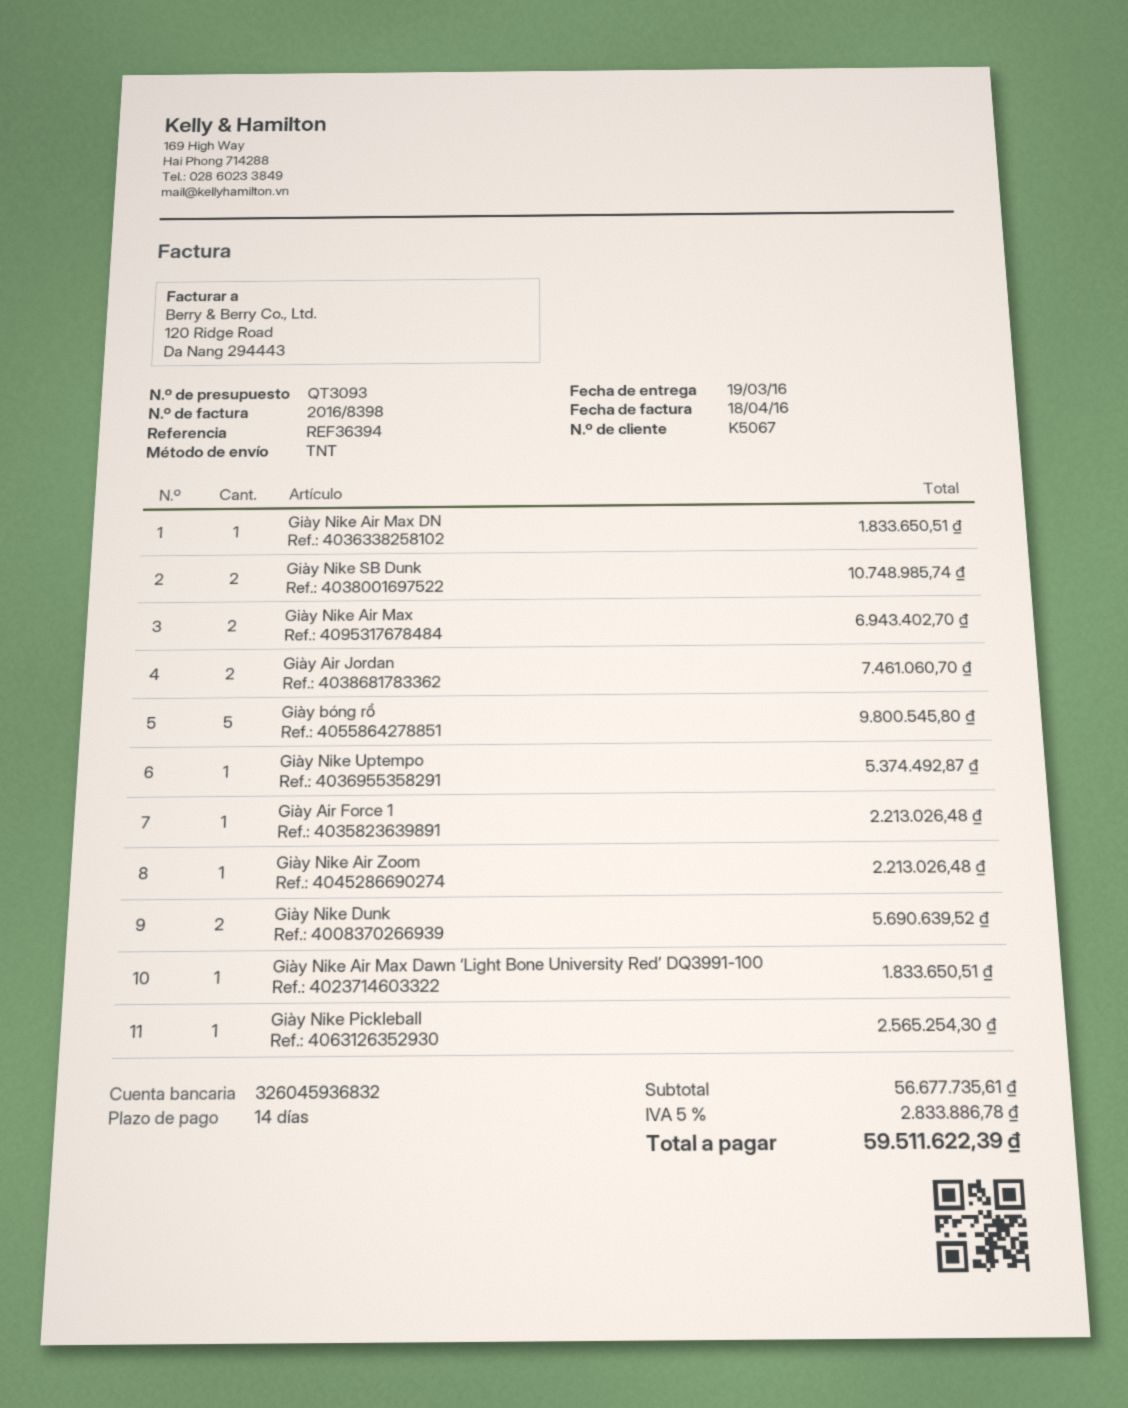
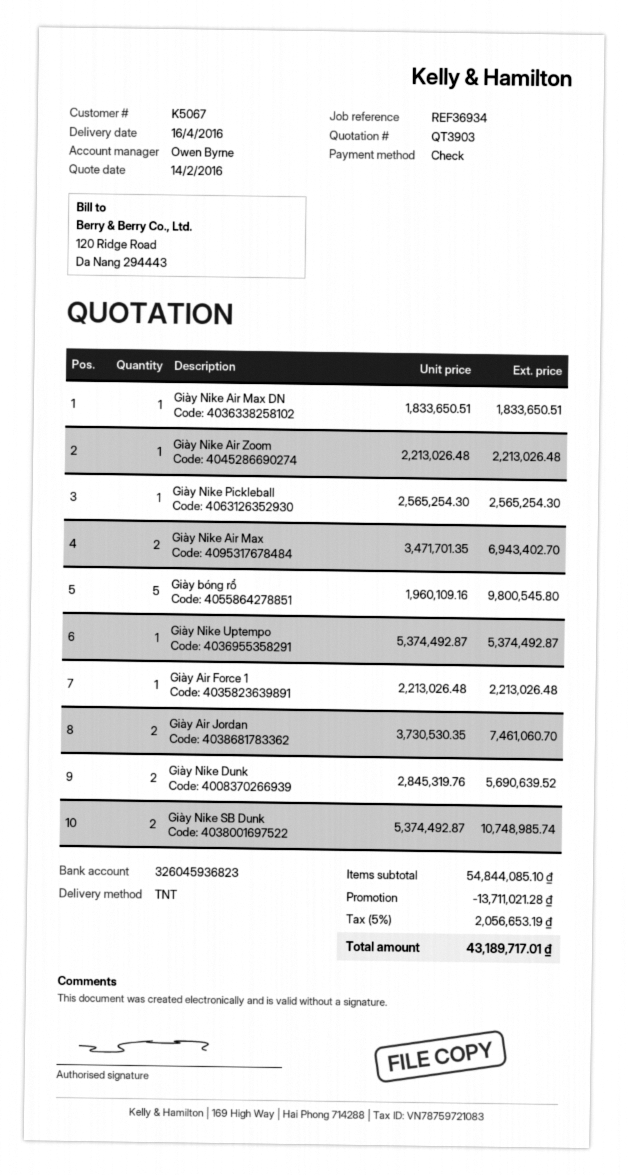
quote number: QT3093 -> QT3903
delivery date: 2016-03-19 -> 2016-04-16
reference: REF36394 -> REF36934
bank account: 326045936832 -> 326045936823
Giày Nike Air Max Dawn ‘Light Bone University Red’ DQ3991-100: 1 for 1833650.51 -> none
subtotal: 56677735.61 -> 54844085.10
discount: none -> 13711021.28
tax: 5% = 2833886.78 -> 5% = 2056653.19
total: 59511622.39 -> 43189717.01

